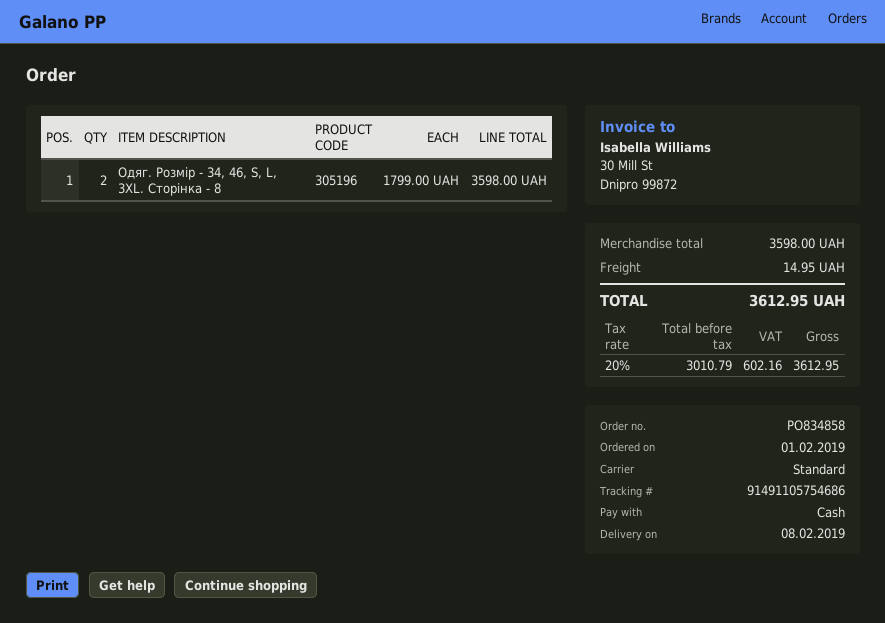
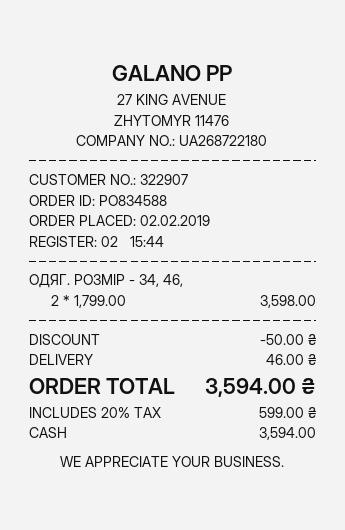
order number: PO834858 -> PO834588
order date: 2019-02-01 -> 2019-02-02
discount: none -> 50.00
shipping: 14.95 -> 46.00
tax: 20% = 602.16 -> 20% = 599.00
total: 3612.95 -> 3594.00

